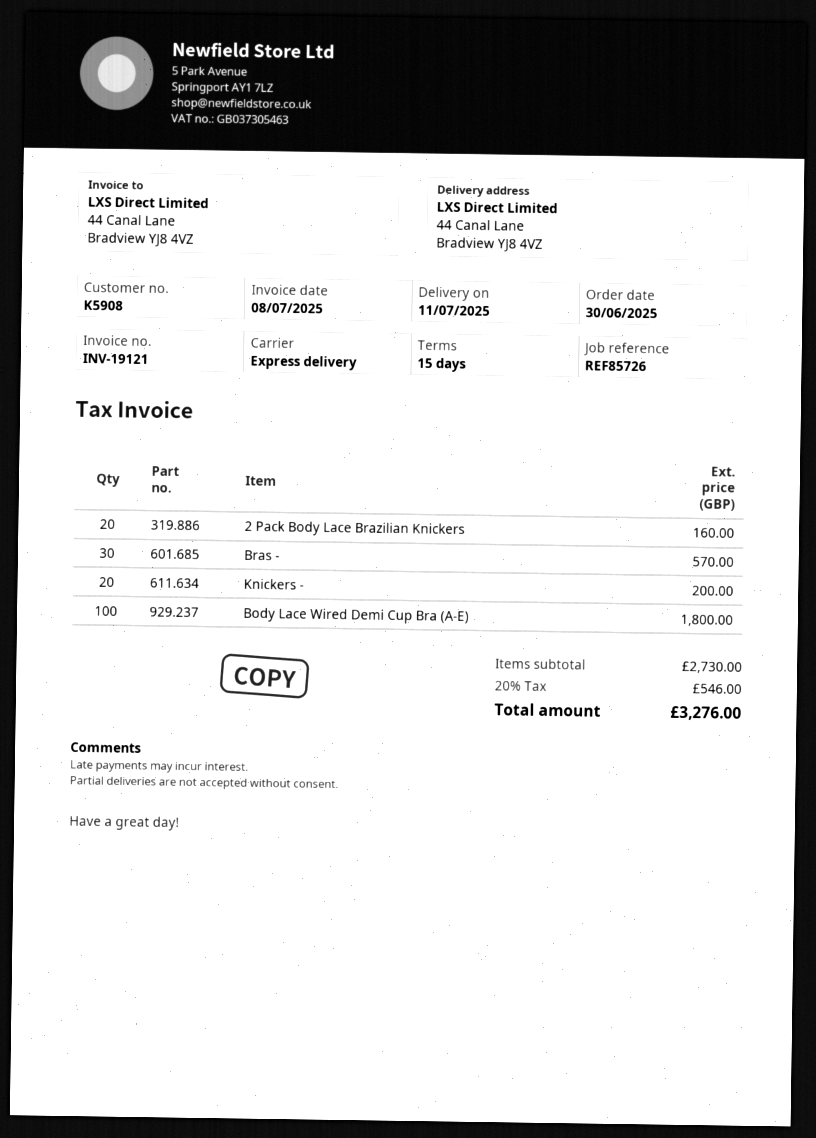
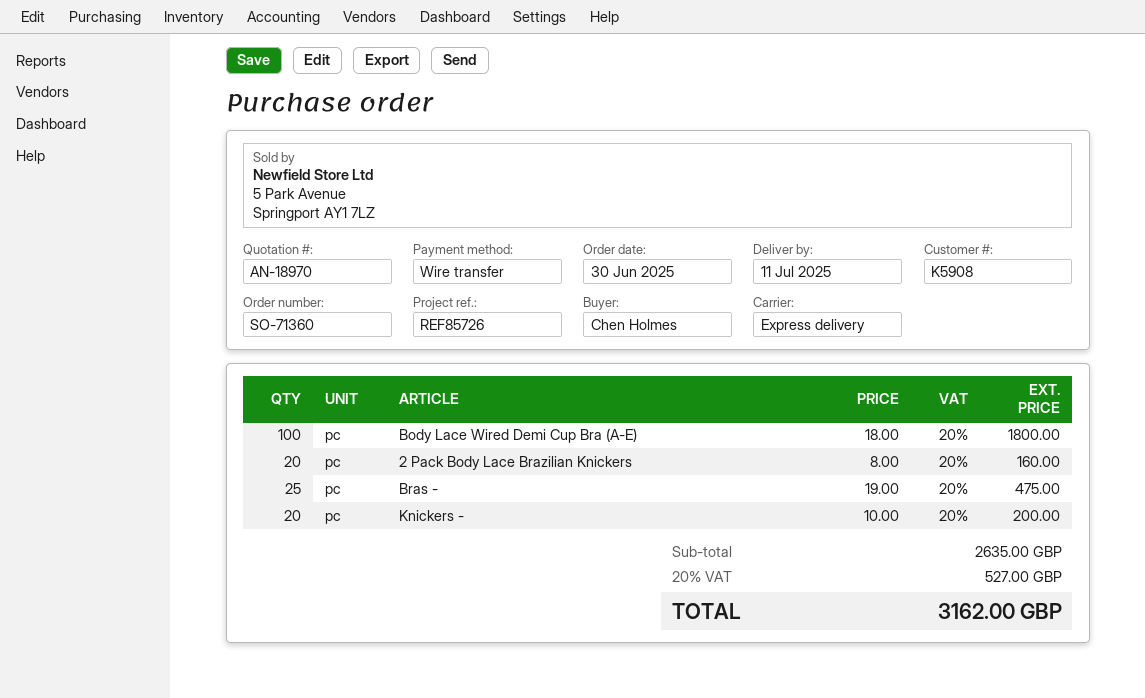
Bras -: 30 for 570.00 -> 25 for 475.00
subtotal: 2730.00 -> 2635.00
tax: 20% = 546.00 -> 20% = 527.00
total: 3276.00 -> 3162.00

